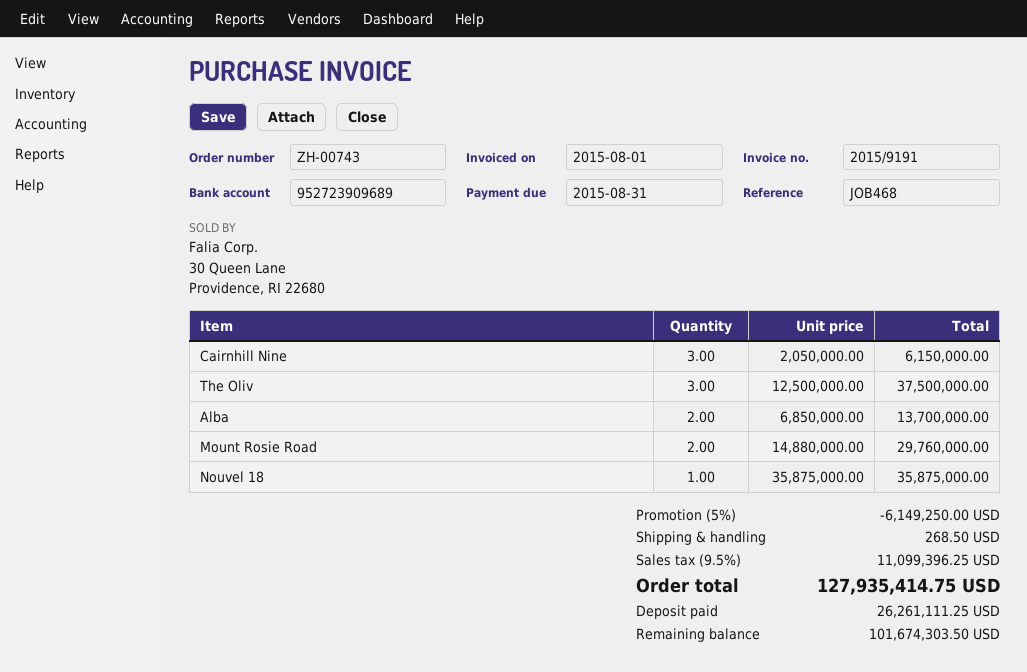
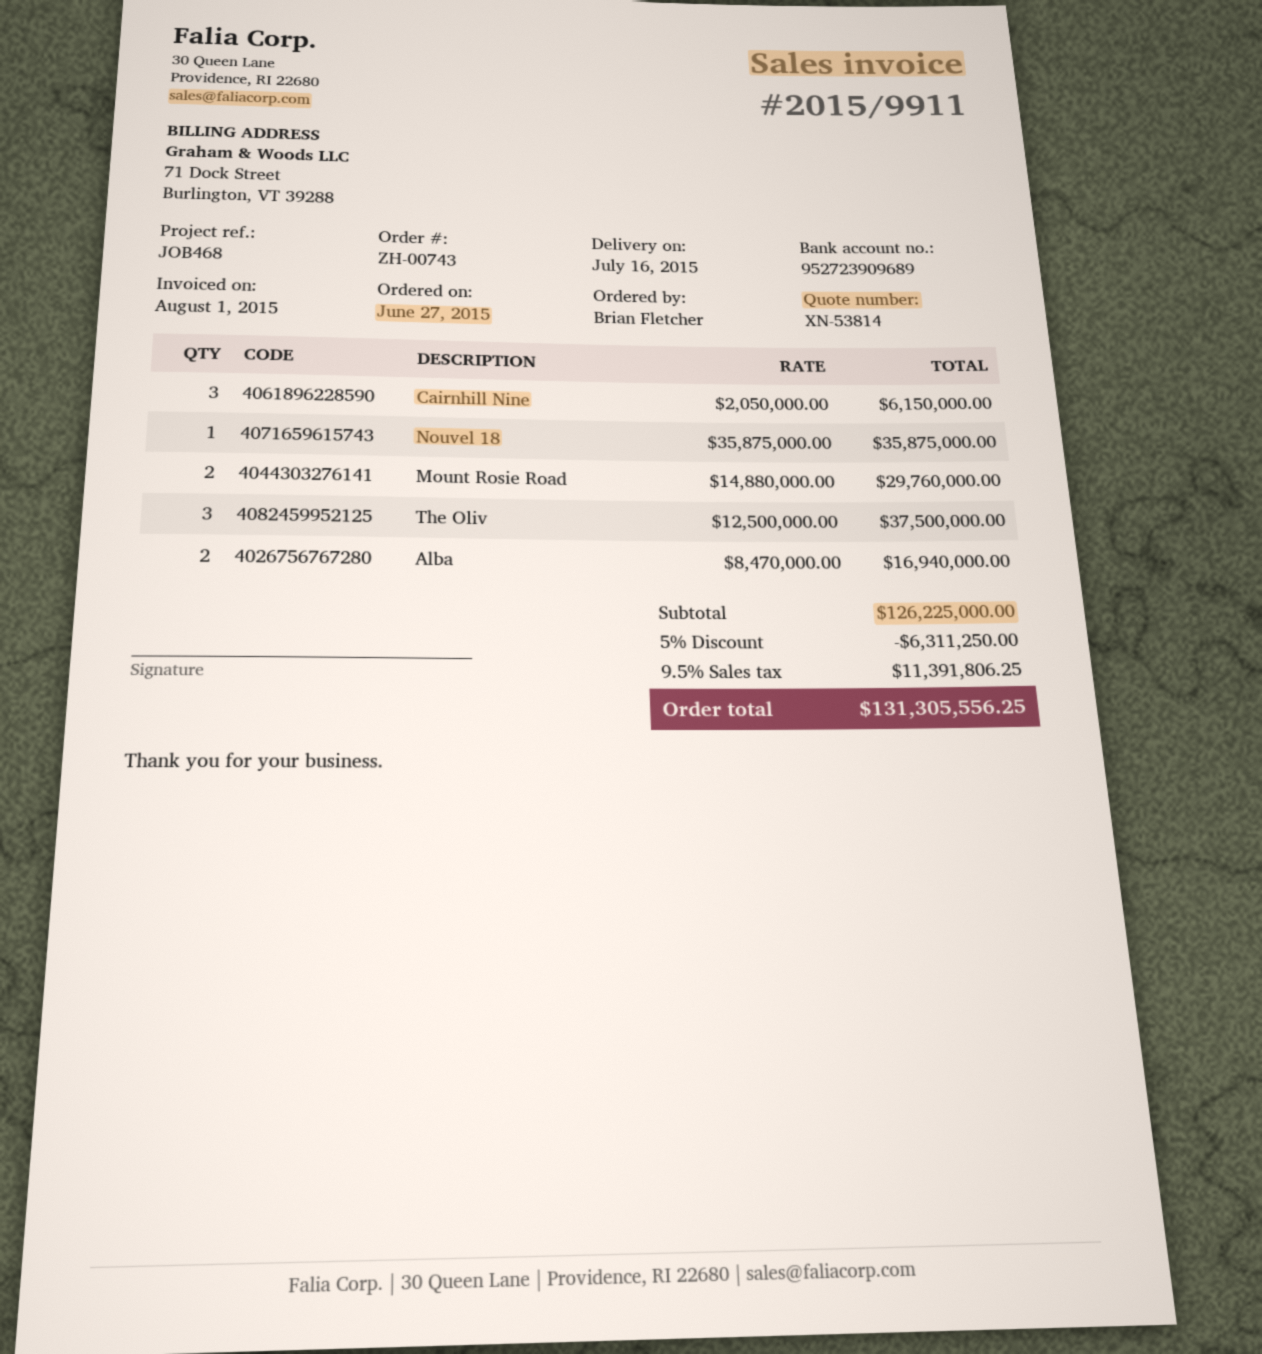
invoice number: 2015/9191 -> 2015/9911
Alba: 2 x 6850000.00 = 13700000.00 -> 2 x 8470000.00 = 16940000.00
discount: 5% = 6149250.00 -> 5% = 6311250.00
shipping: 268.50 -> none
tax: 9.5% = 11099396.25 -> 9.5% = 11391806.25
total: 127935414.75 -> 131305556.25

